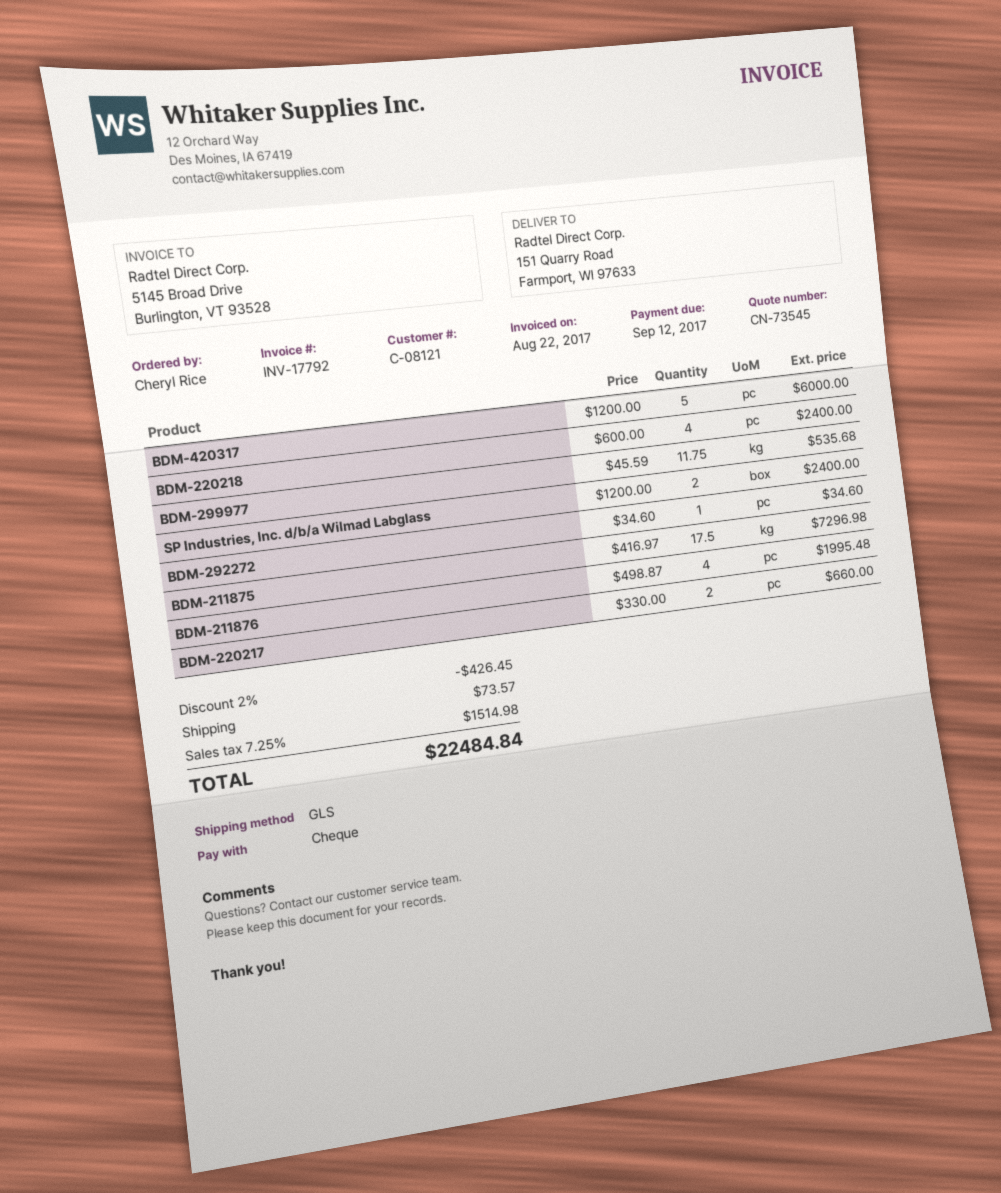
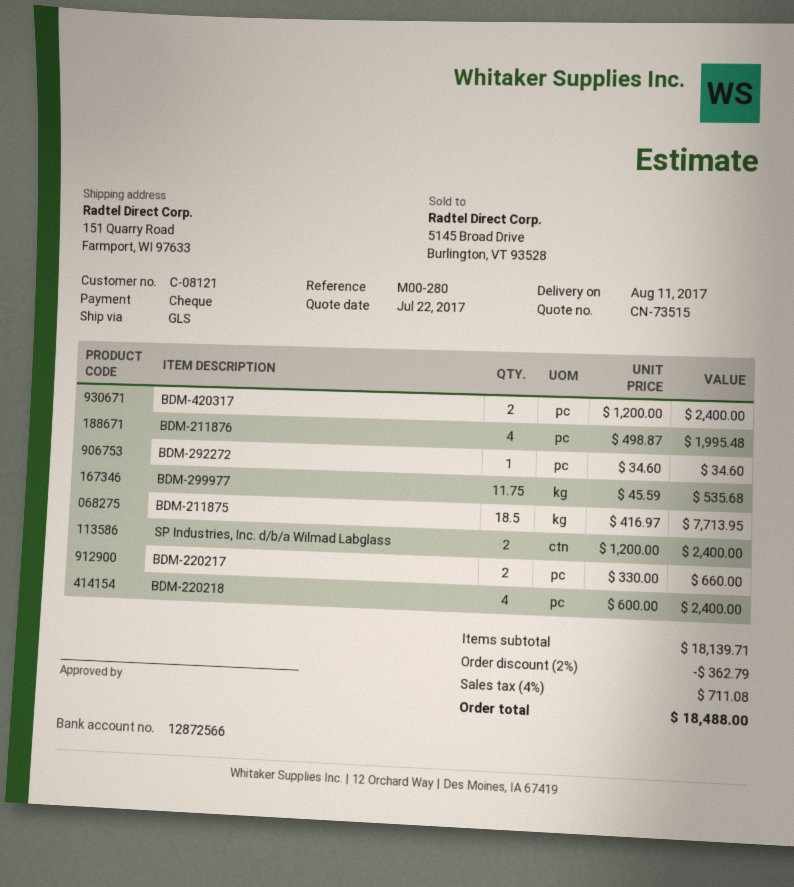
quote number: CN-73545 -> CN-73515
BDM-420317: 5 x 1200.00 = 6000.00 -> 2 x 1200.00 = 2400.00
BDM-211875: 17.5 x 416.97 = 7296.98 -> 18.5 x 416.97 = 7713.95
discount: 2% = 426.45 -> 2% = 362.79
shipping: 73.57 -> none
tax: 7.25% = 1514.98 -> 4% = 711.08
total: 22484.84 -> 18488.00

